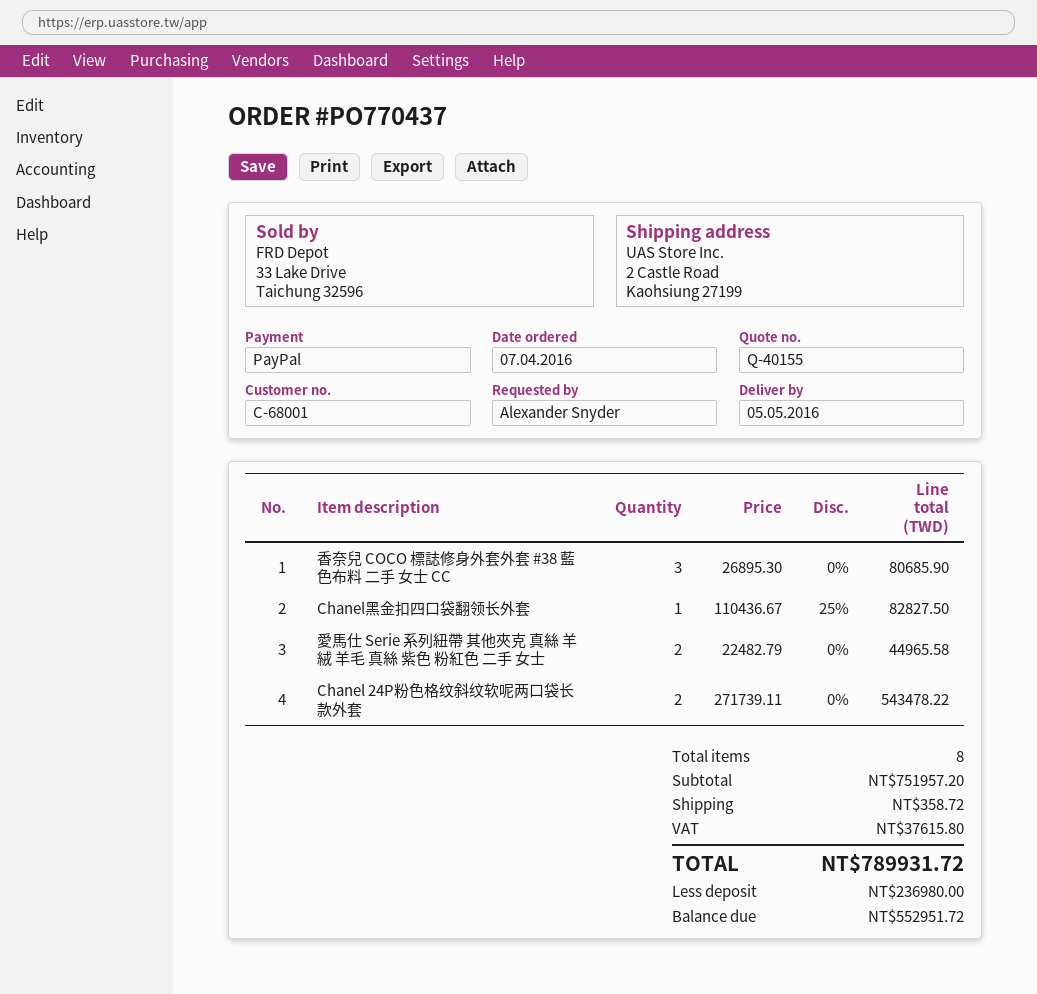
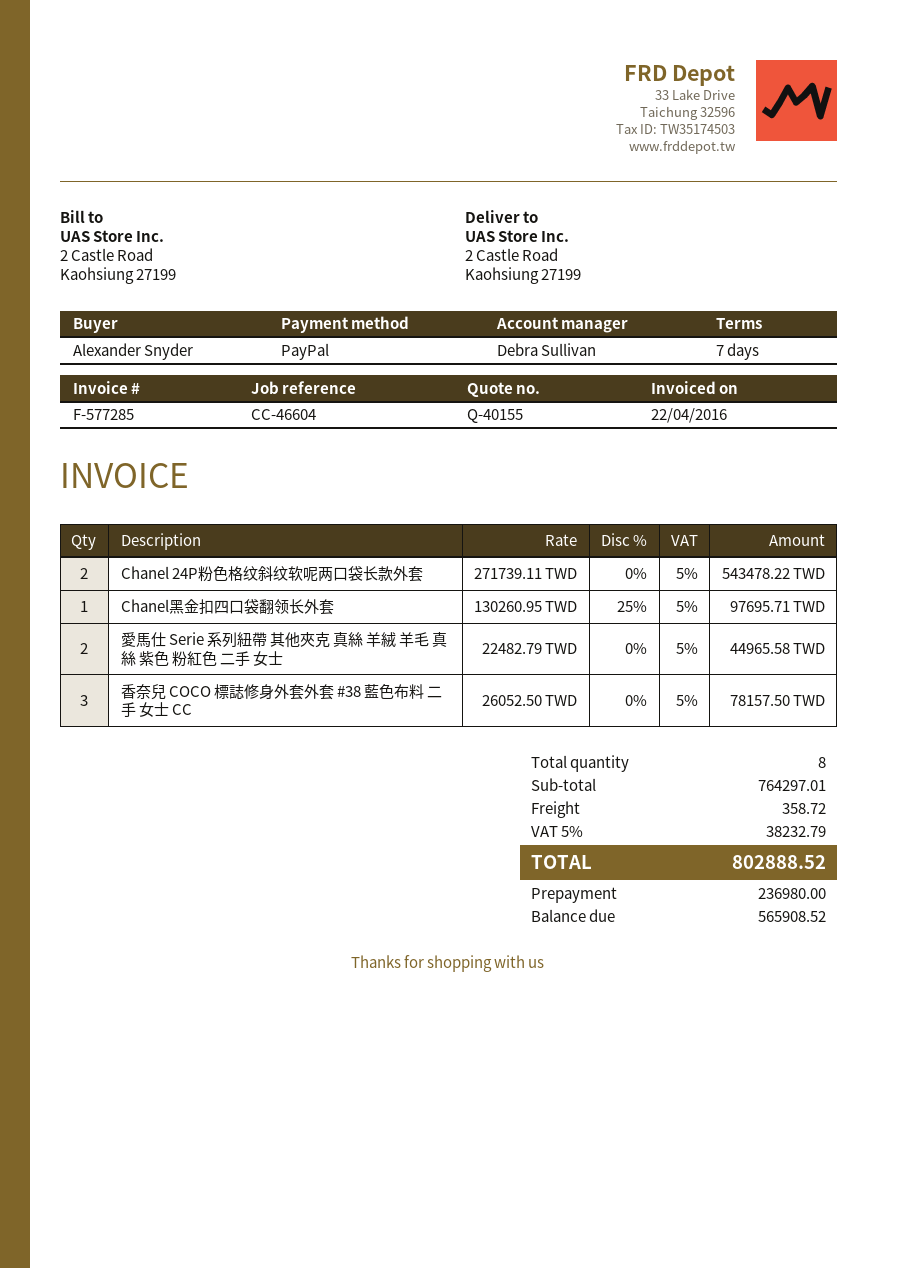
香奈兒 COCO 標誌修身外套外套 #38 藍色布料 二手 女士 CC: 3 x 26895.30 = 80685.90 -> 3 x 26052.50 = 78157.50
Chanel黑金扣四口袋翻领长外套: 1 x 110436.67 - 25% = 82827.50 -> 1 x 130260.95 - 25% = 97695.71
subtotal: 751957.20 -> 764297.01
tax: 37615.80 -> 38232.79
total: 789931.72 -> 802888.52
balance: 552951.72 -> 565908.52

